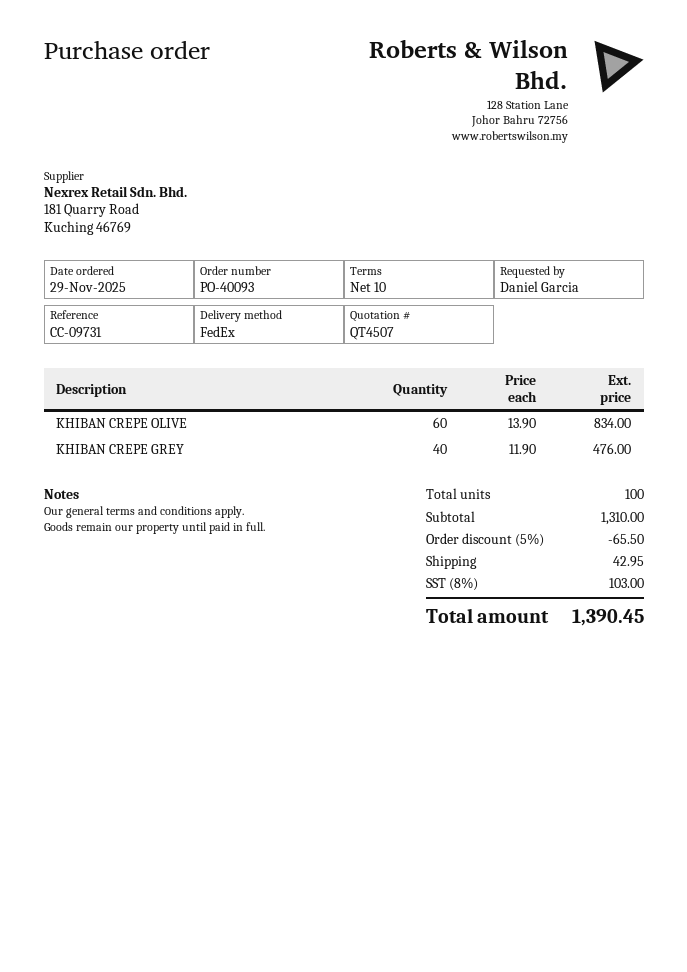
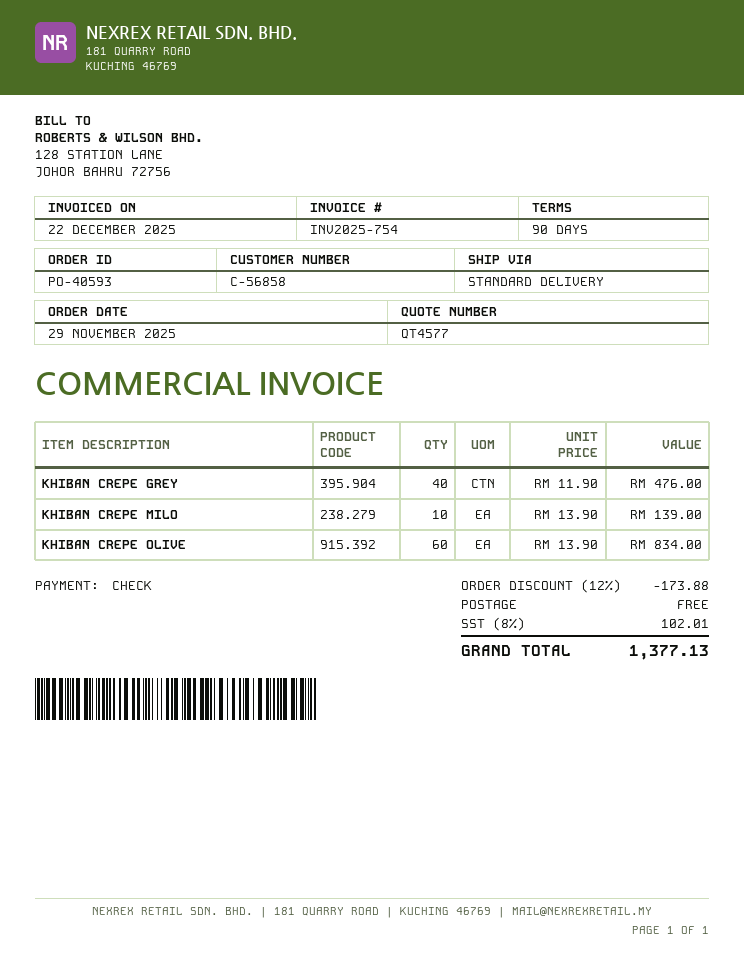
quote number: QT4507 -> QT4577
order number: PO-40093 -> PO-40593
payment terms: 10 days -> 90 days
shipping method: FedEx -> standard
KHIBAN CREPE MILO: none -> 10 x 13.90 = 139.00
discount: 5% = 65.50 -> 12% = 173.88
shipping: 42.95 -> 0.00
tax: 8% = 103.00 -> 8% = 102.01
total: 1390.45 -> 1377.13

